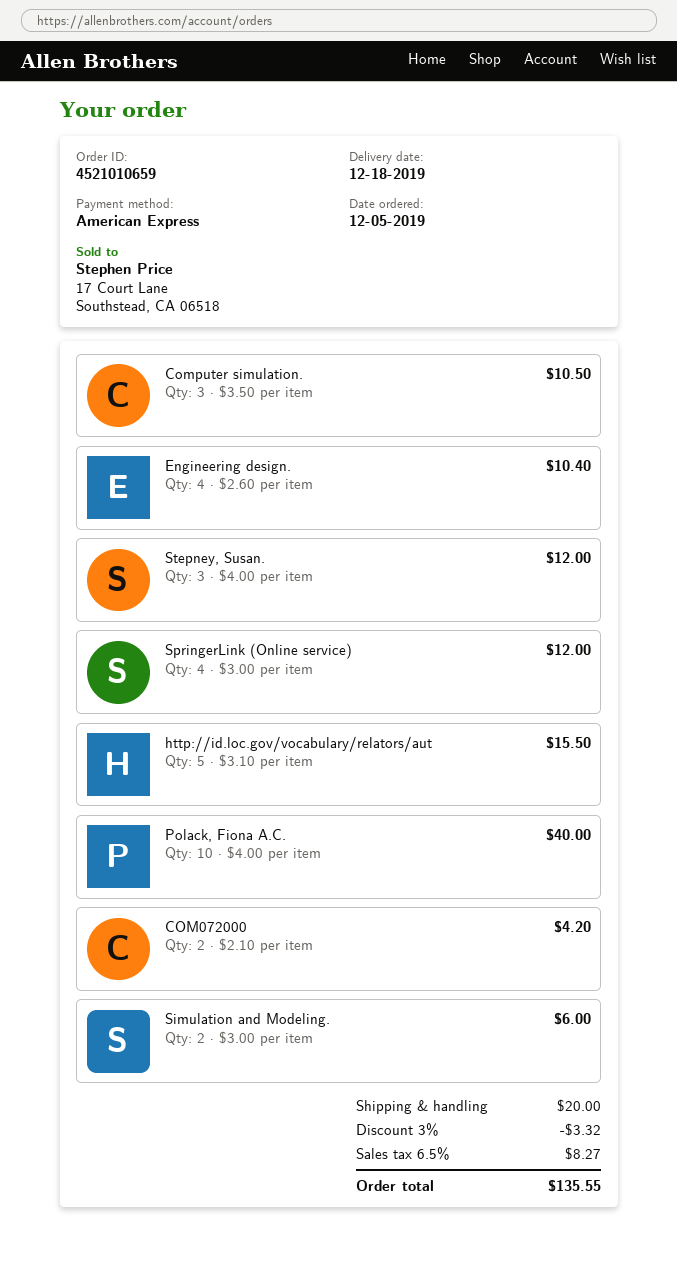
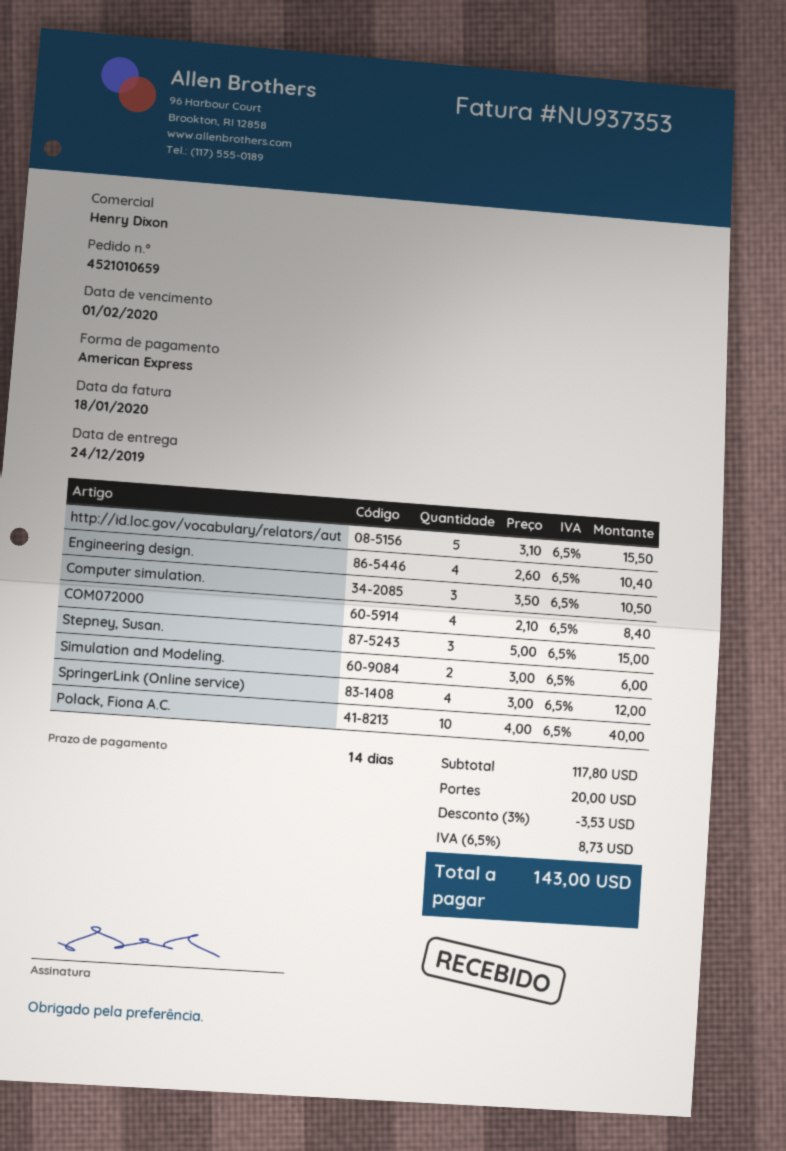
delivery date: 2019-12-18 -> 2019-12-24
Stepney, Susan.: 3 x 4.00 = 12.00 -> 3 x 5.00 = 15.00
COM072000: 2 x 2.10 = 4.20 -> 4 x 2.10 = 8.40
discount: 3% = 3.32 -> 3% = 3.53
tax: 6.5% = 8.27 -> 6.5% = 8.73
total: 135.55 -> 143.00

